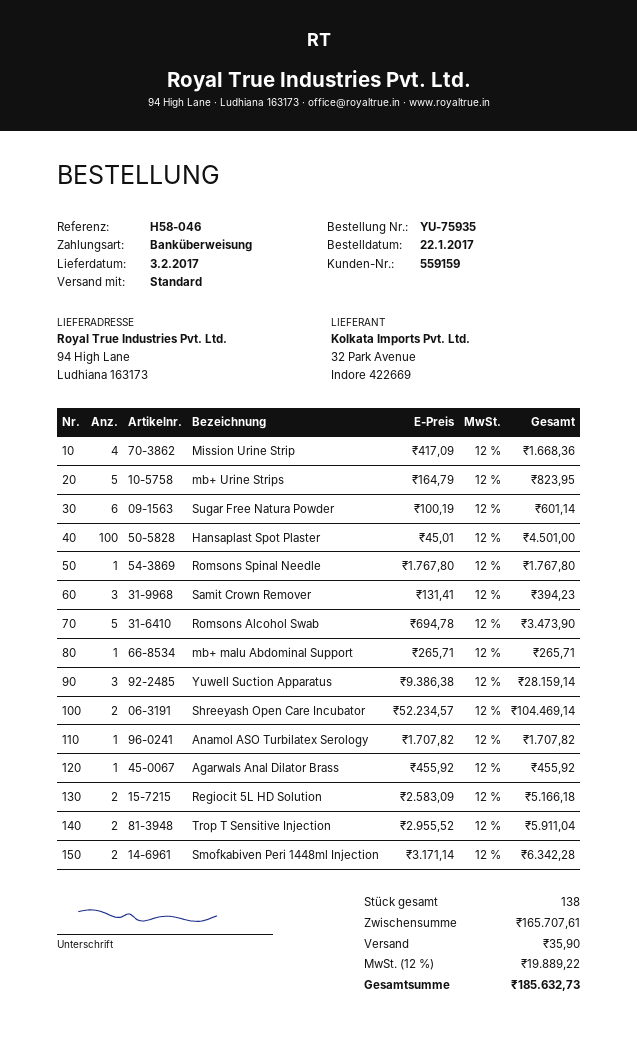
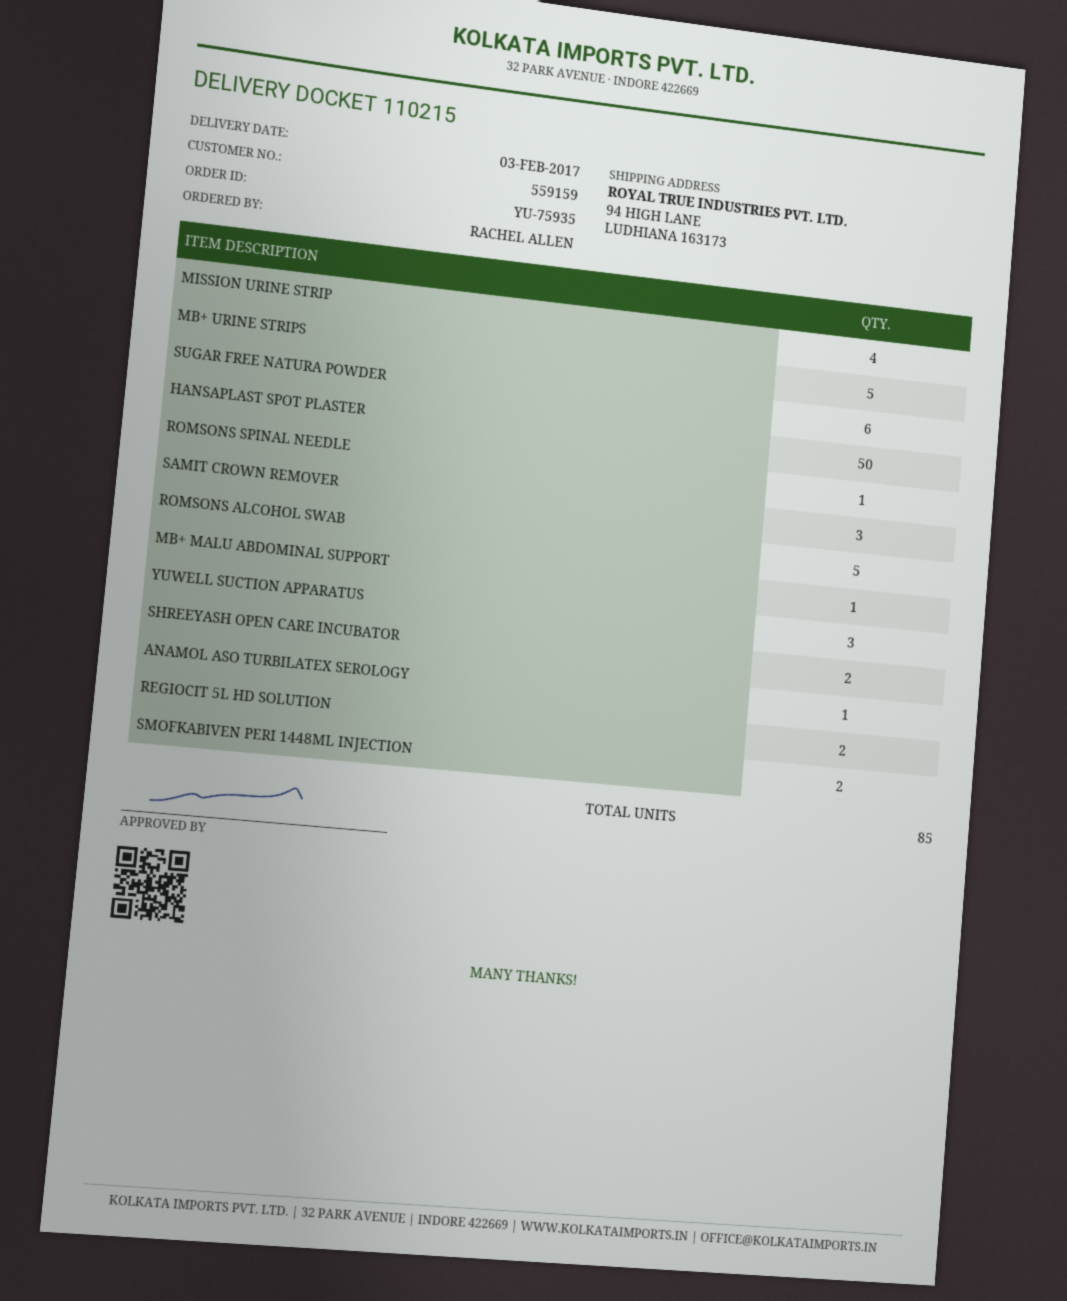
Hansaplast Spot Plaster: 100 -> 50
Agarwals Anal Dilator Brass: 1 -> none
Trop T Sensitive Injection: 2 -> none
total quantity: 138 -> 85

